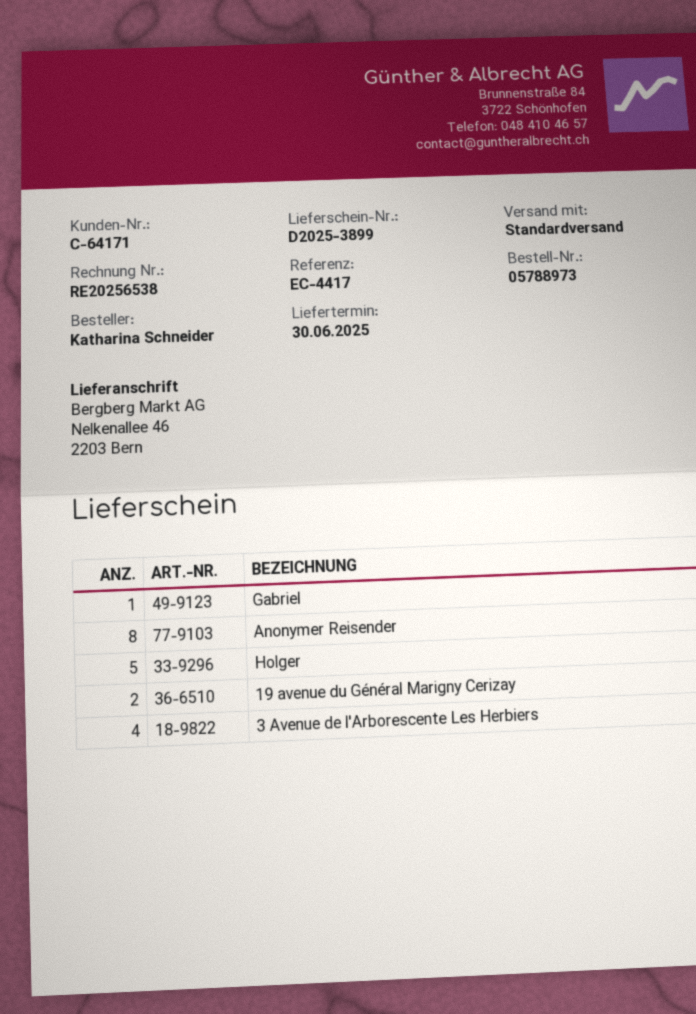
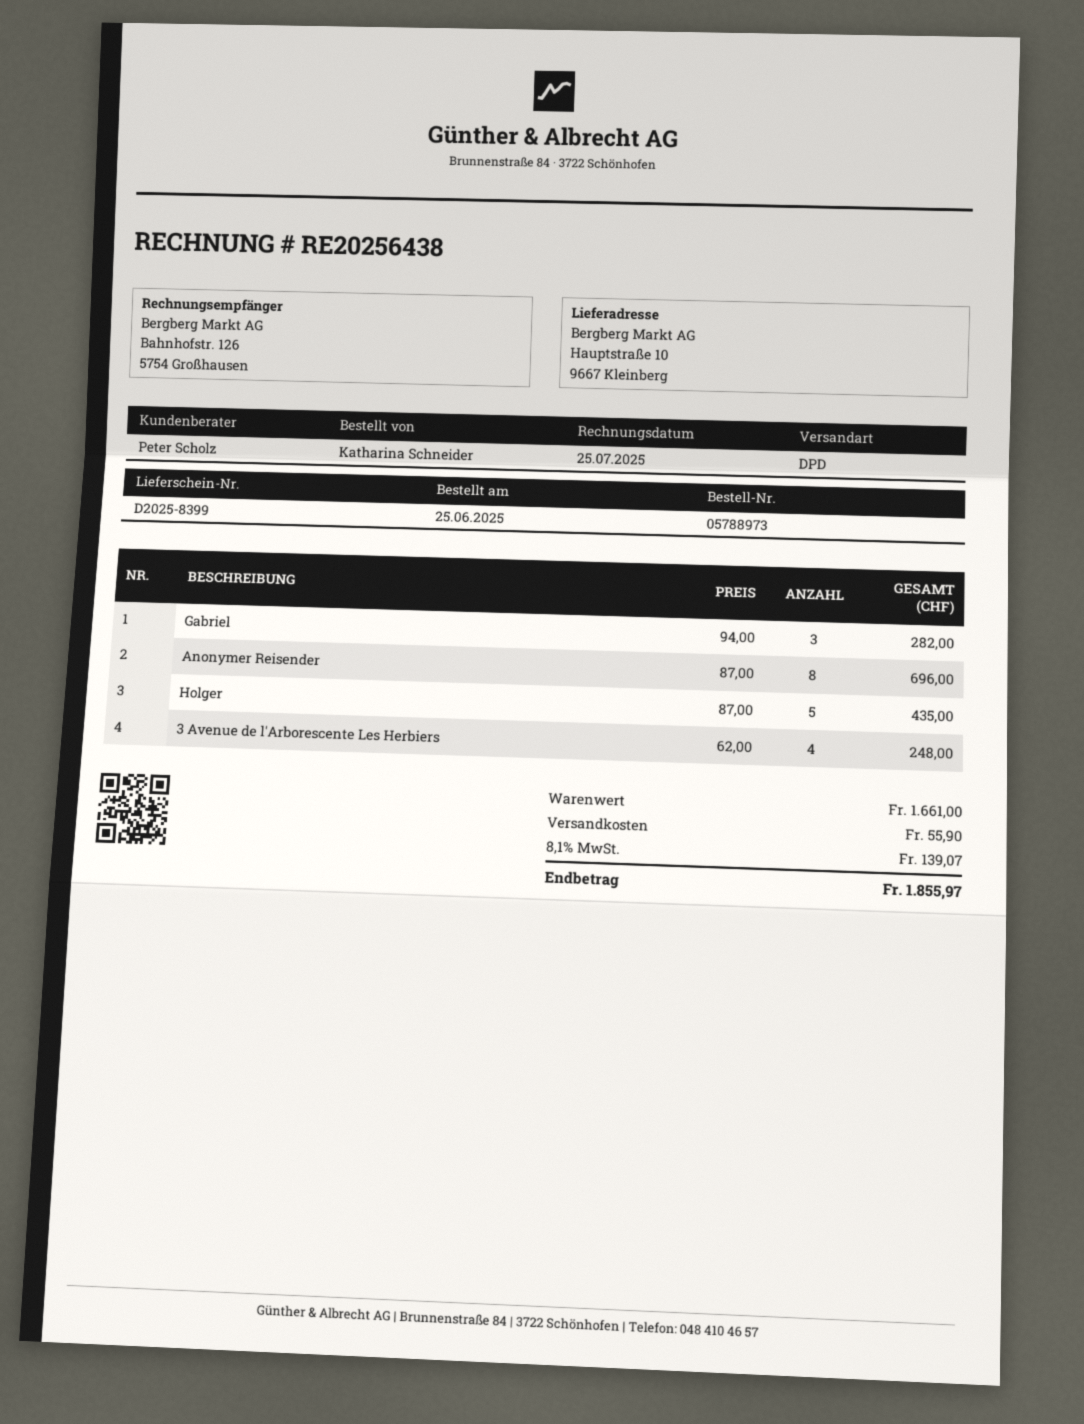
delivery note number: D2025-3899 -> D2025-8399
invoice number: RE20256538 -> RE20256438
shipping method: standard -> DPD
ship to: Nelkenallee 46, 2203 Bern -> Hauptstraße 10, 9667 Kleinberg
Gabriel: 1 -> 3
19 avenue du Général Marigny Cerizay: 2 -> none

